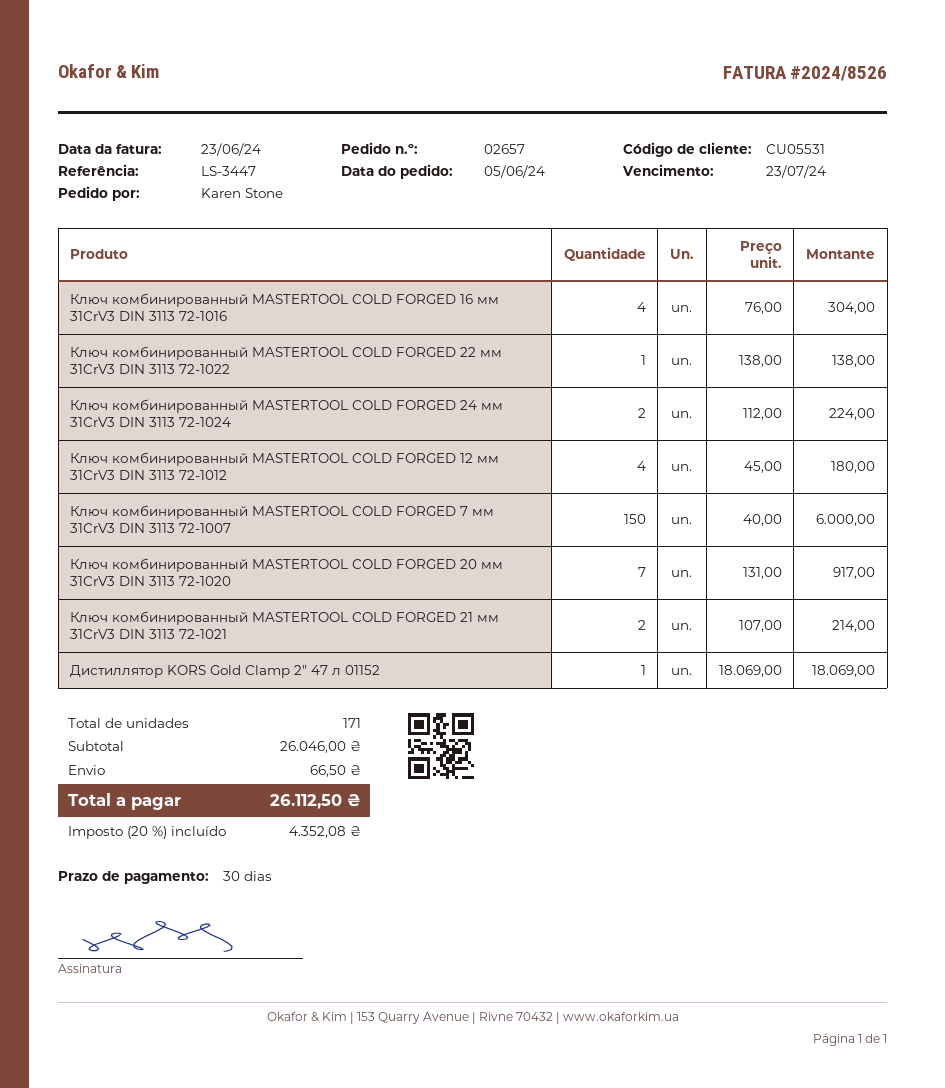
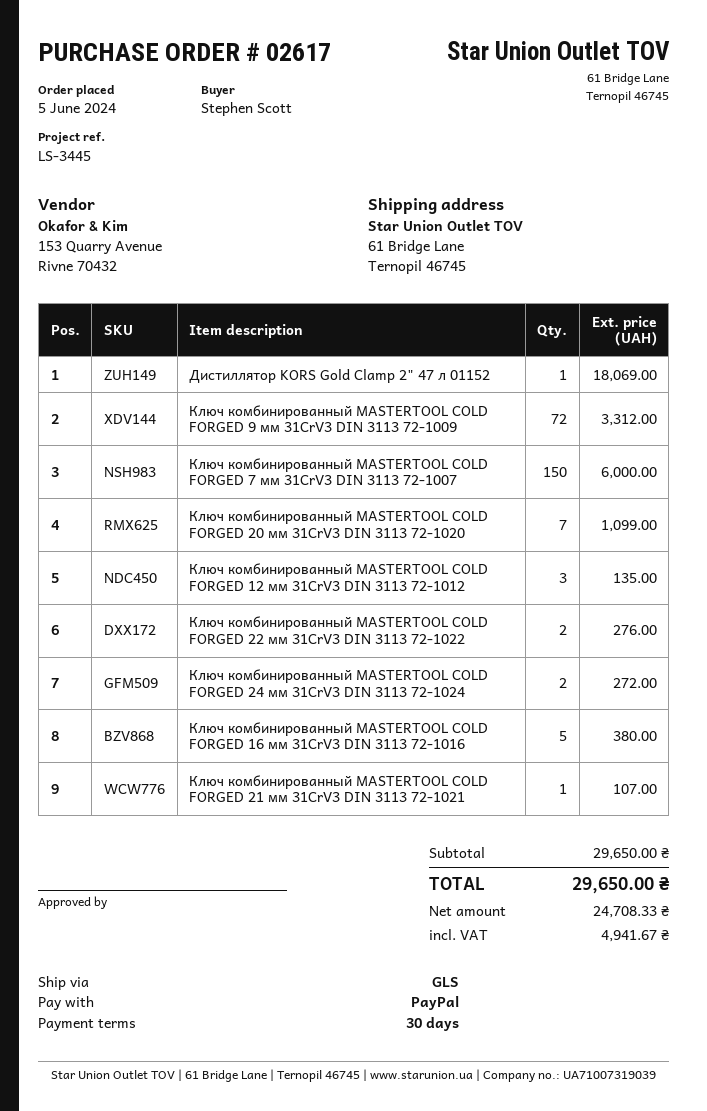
order number: 02657 -> 02617
reference: LS-3447 -> LS-3445
ordered by: Karen Stone -> Stephen Scott
Ключ комбинированный MASTERTOOL COLD FORGED 16 мм 31CrV3 DIN 3113 72-1016: 4 for 304.00 -> 5 for 380.00
Ключ комбинированный MASTERTOOL COLD FORGED 22 мм 31CrV3 DIN 3113 72-1022: 1 for 138.00 -> 2 for 276.00
Ключ комбинированный MASTERTOOL COLD FORGED 24 мм 31CrV3 DIN 3113 72-1024: 2 for 224.00 -> 2 for 272.00
Ключ комбинированный MASTERTOOL COLD FORGED 12 мм 31CrV3 DIN 3113 72-1012: 4 for 180.00 -> 3 for 135.00
Ключ комбинированный MASTERTOOL COLD FORGED 20 мм 31CrV3 DIN 3113 72-1020: 7 for 917.00 -> 7 for 1099.00
Ключ комбинированный MASTERTOOL COLD FORGED 21 мм 31CrV3 DIN 3113 72-1021: 2 for 214.00 -> 1 for 107.00
Ключ комбинированный MASTERTOOL COLD FORGED 9 мм 31CrV3 DIN 3113 72-1009: none -> 72 for 3312.00
subtotal: 26046.00 -> 29650.00
shipping: 66.50 -> none
tax: 4352.08 -> 4941.67
total: 26112.50 -> 29650.00

